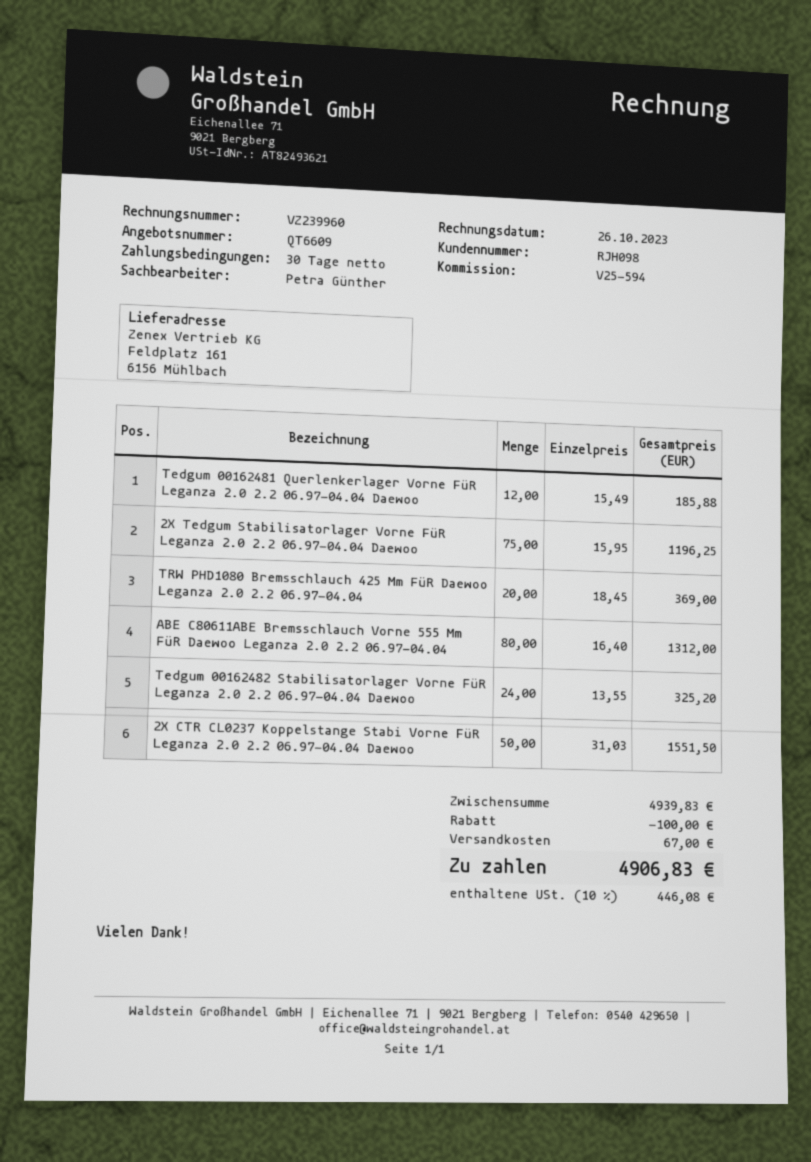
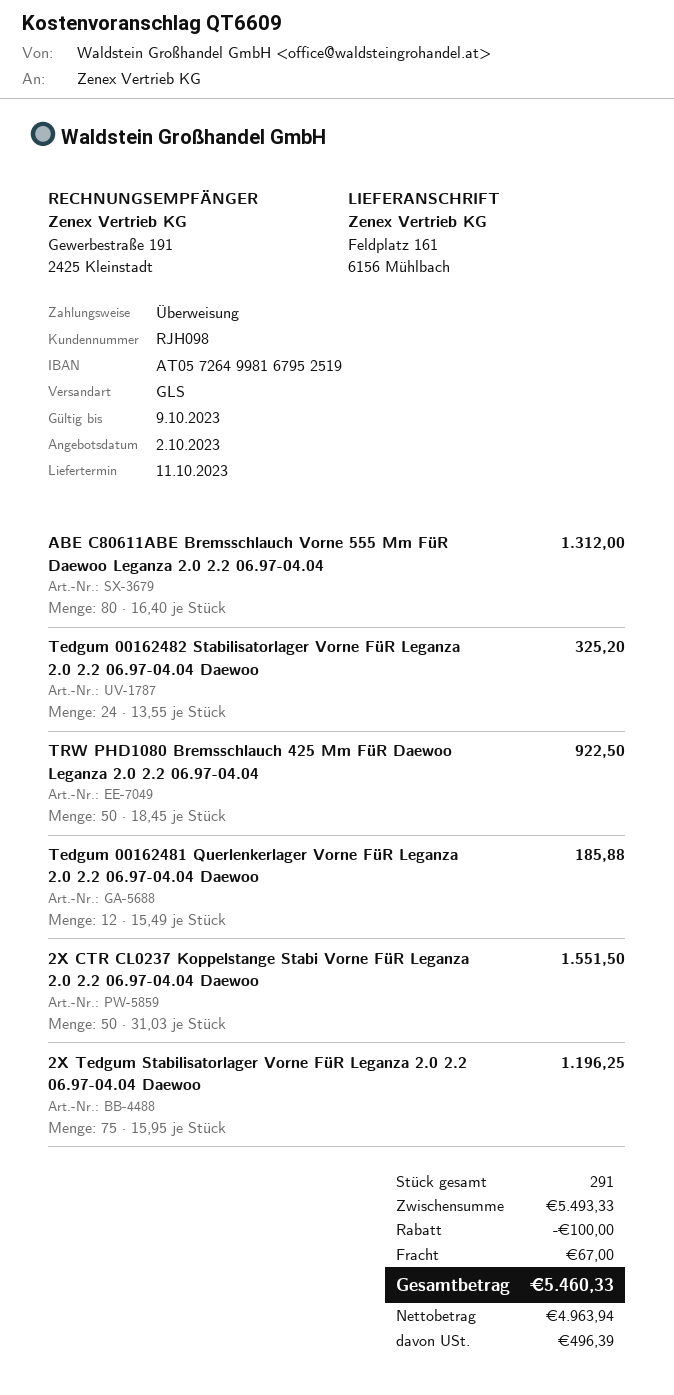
TRW PHD1080 Bremsschlauch 425 Mm FüR Daewoo Leganza 2.0 2.2 06.97-04.04: 20 x 18.45 = 369.00 -> 50 x 18.45 = 922.50
subtotal: 4939.83 -> 5493.33
tax: 446.08 -> 496.39
total: 4906.83 -> 5460.33

